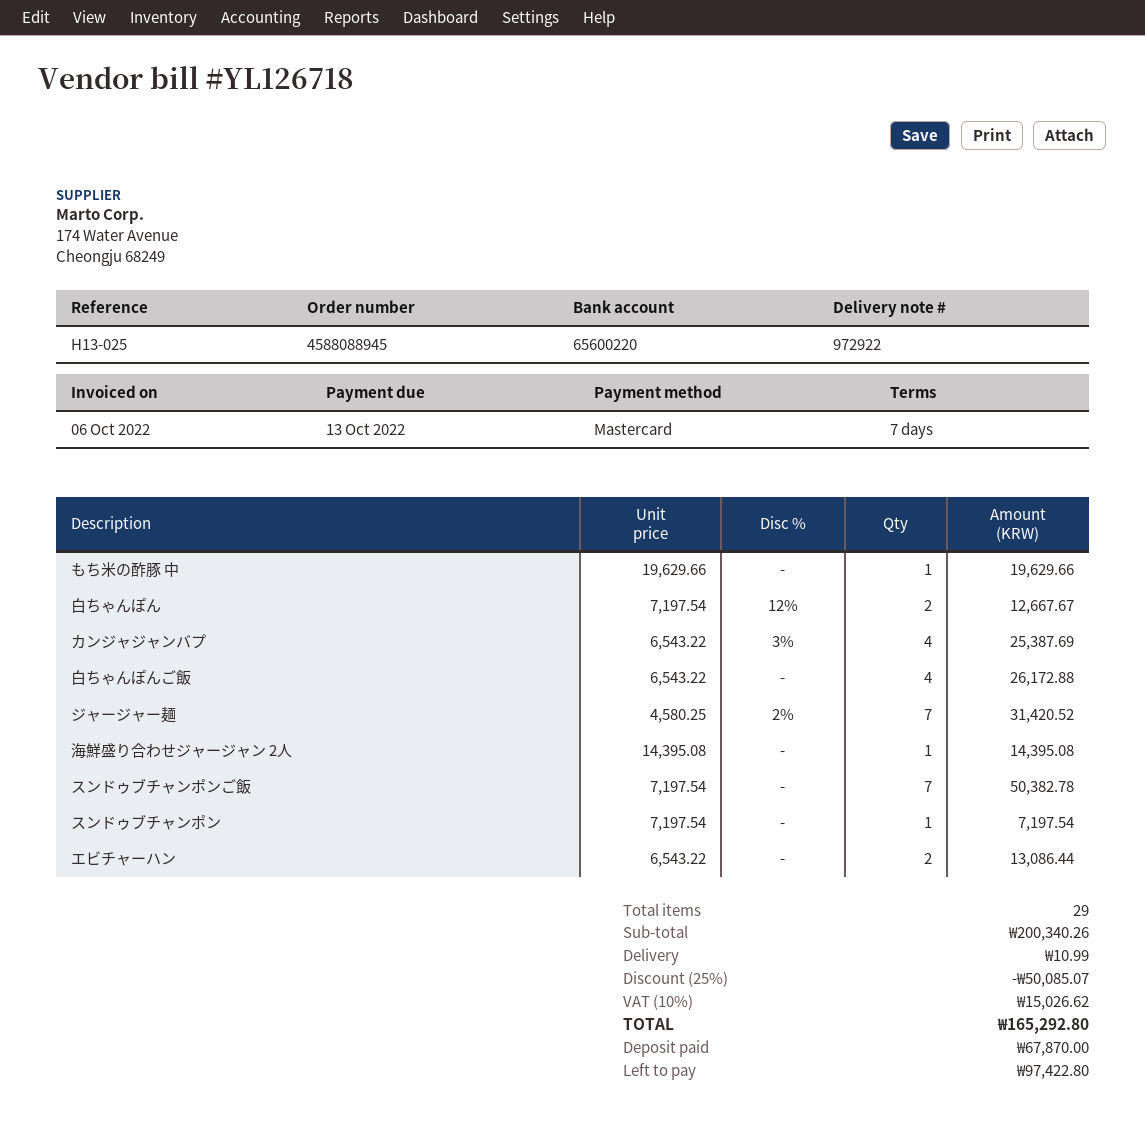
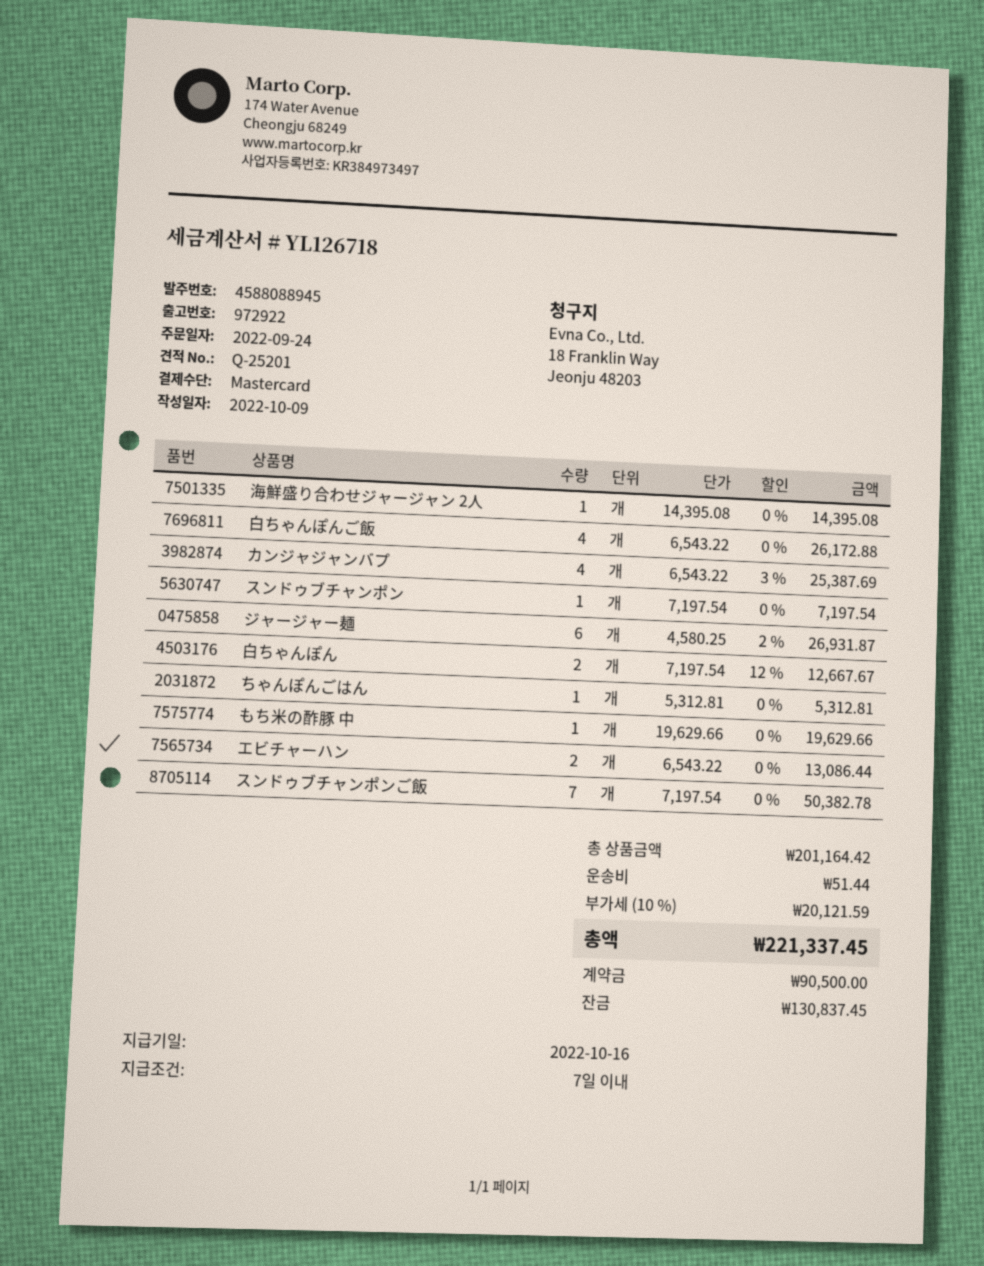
invoice date: 2022-10-06 -> 2022-10-09
due date: 2022-10-13 -> 2022-10-16
ジャージャー麺: 7 x 4580.25 - 2% = 31420.52 -> 6 x 4580.25 - 2% = 26931.87
ちゃんぽんごはん: none -> 1 x 5312.81 = 5312.81
subtotal: 200340.26 -> 201164.42
discount: 25% = 50085.07 -> none
shipping: 10.99 -> 51.44
tax: 10% = 15026.62 -> 10% = 20121.59
total: 165292.80 -> 221337.45
deposit: 67870.00 -> 90500.00
balance: 97422.80 -> 130837.45

